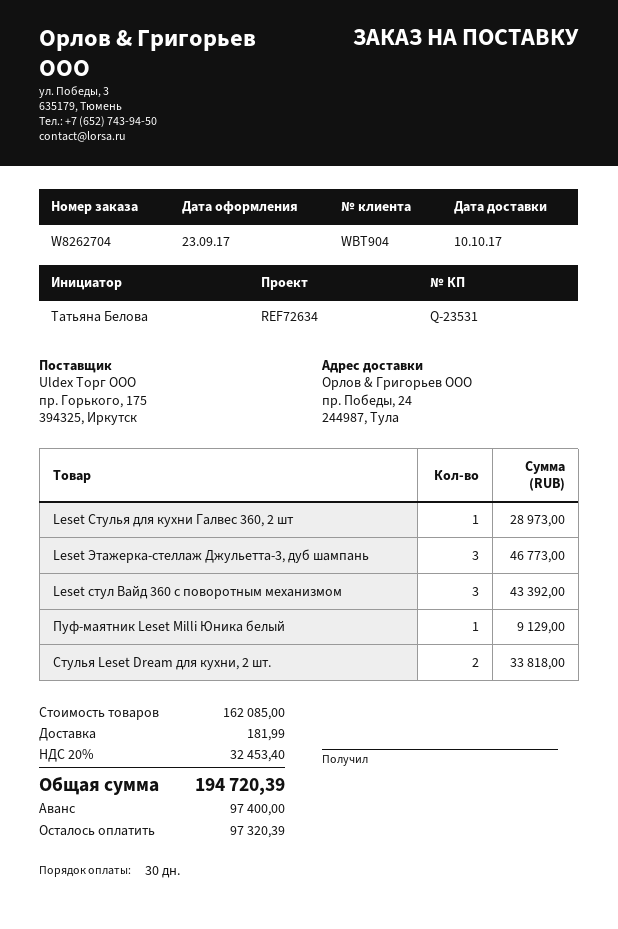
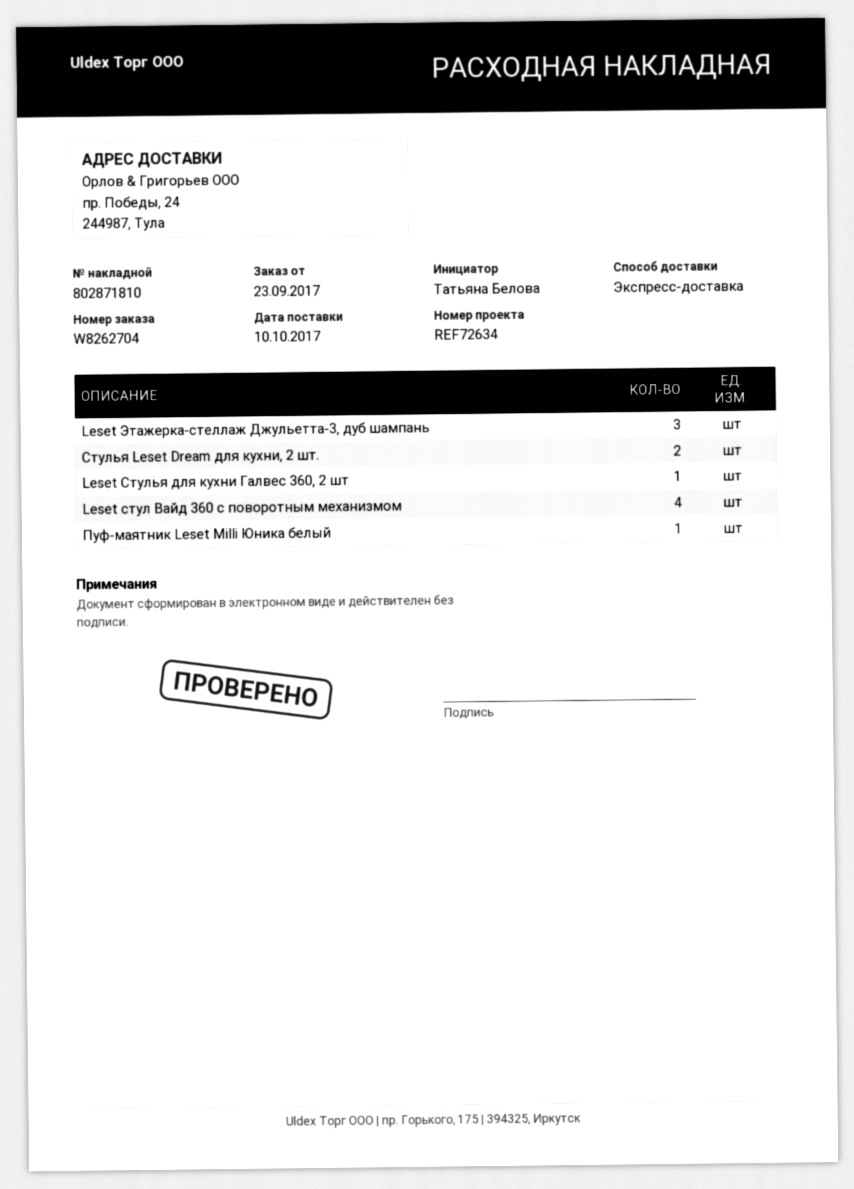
Leset стул Вайд 360 с поворотным механизмом: 3 -> 4

